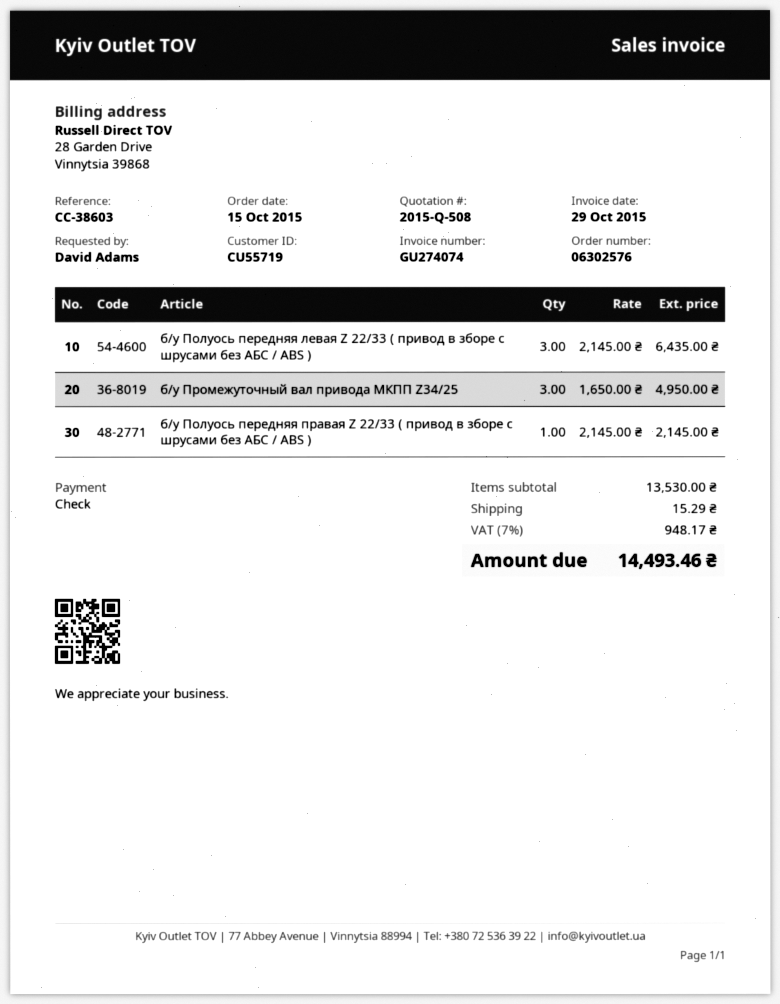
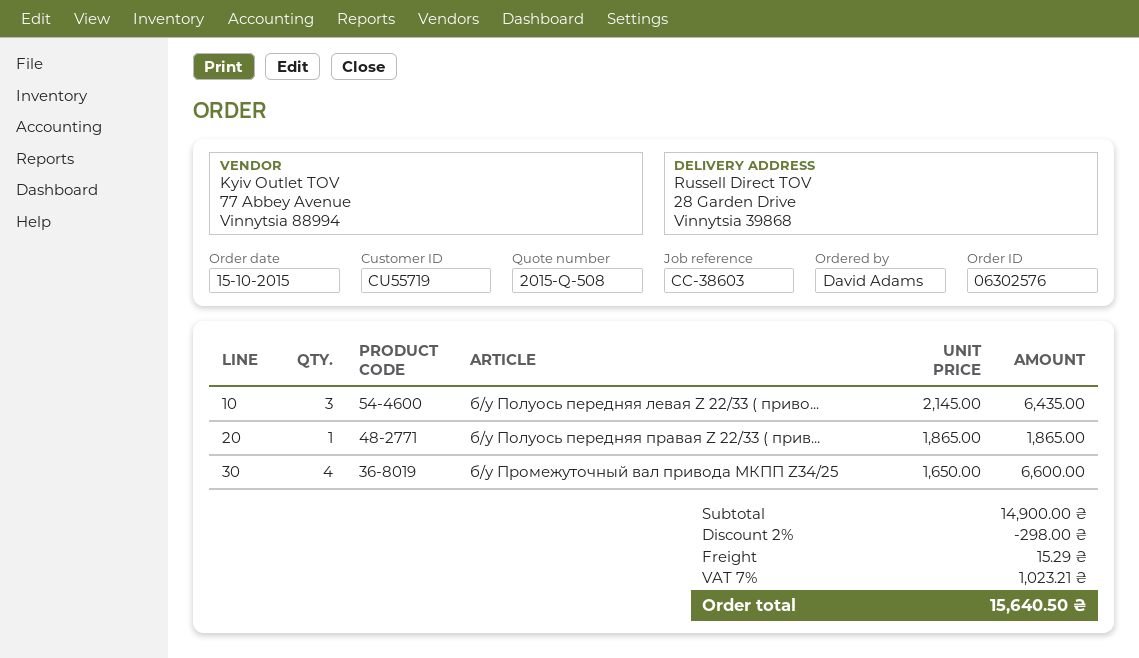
б/у Промежуточный вал привода МКПП Z34/25: 3 x 1650.00 = 4950.00 -> 4 x 1650.00 = 6600.00
б/у Полуось передняя правая Z 22/33 ( привод в зборе с шрусами без АБС / ABS ): 1 x 2145.00 = 2145.00 -> 1 x 1865.00 = 1865.00
subtotal: 13530.00 -> 14900.00
discount: none -> 2% = 298.00
tax: 7% = 948.17 -> 7% = 1023.21
total: 14493.46 -> 15640.50

